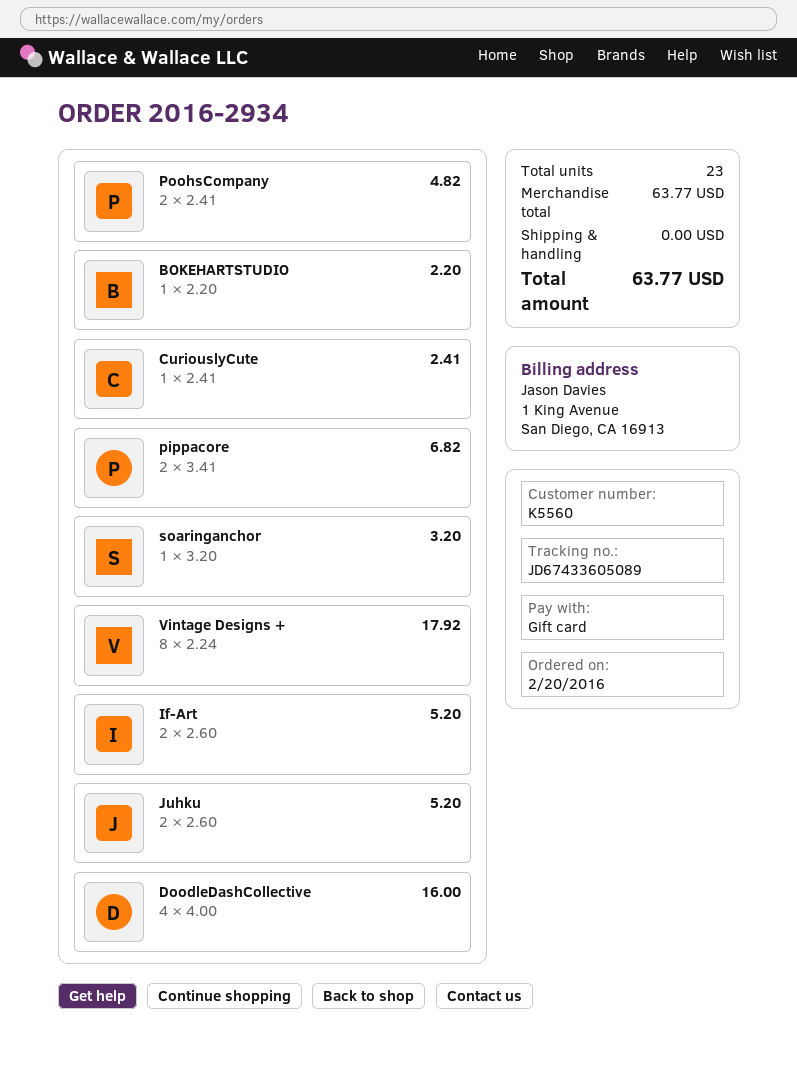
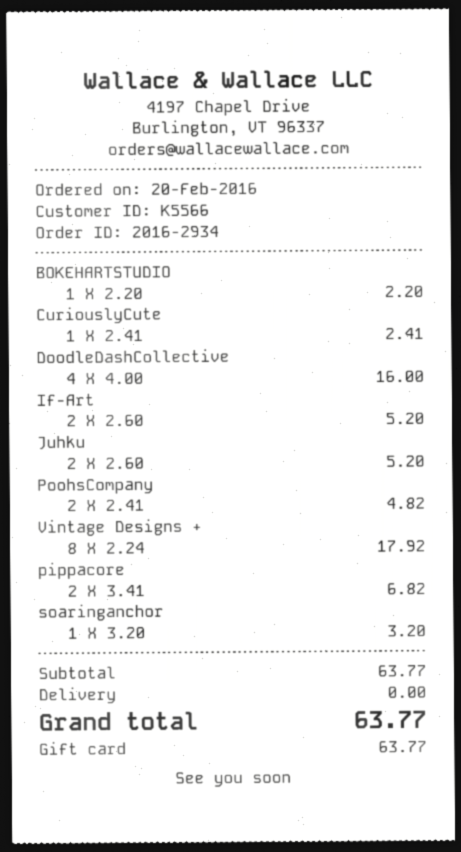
customer number: K5560 -> K5566

